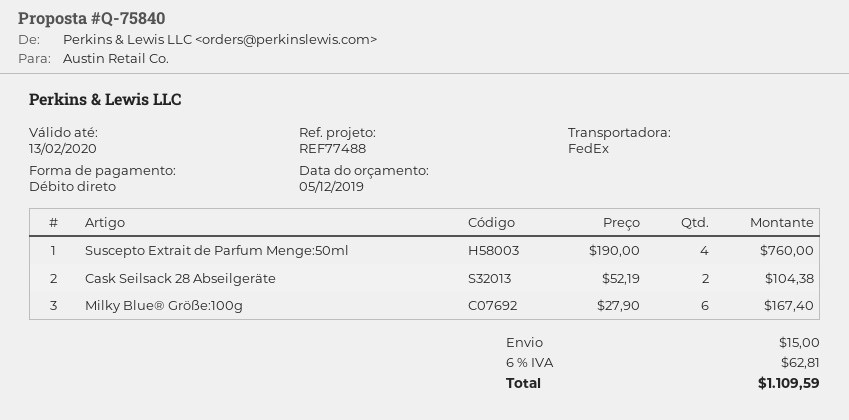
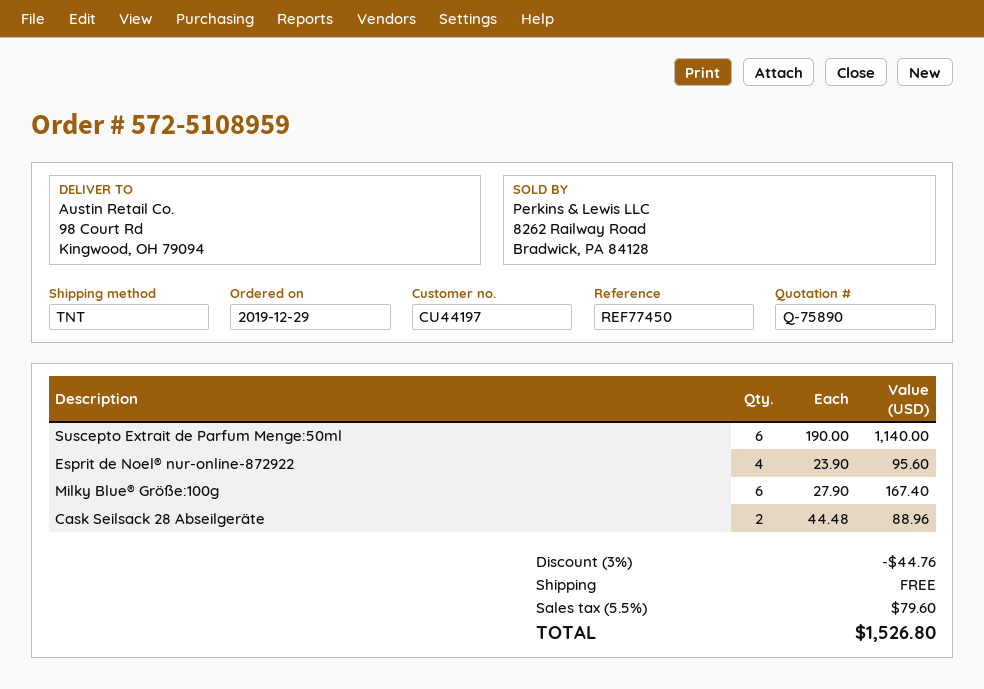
quote number: Q-75840 -> Q-75890
reference: REF77488 -> REF77450
shipping method: FedEx -> TNT
Suscepto Extrait de Parfum Menge:50ml: 4 x 190.00 = 760.00 -> 6 x 190.00 = 1140.00
Cask Seilsack 28 Abseilgeräte: 2 x 52.19 = 104.38 -> 2 x 44.48 = 88.96
Esprit de Noel® nur-online-872922: none -> 4 x 23.90 = 95.60
discount: none -> 3% = 44.76
shipping: 15.00 -> 0.00
tax: 6% = 62.81 -> 5.5% = 79.60
total: 1109.59 -> 1526.80

